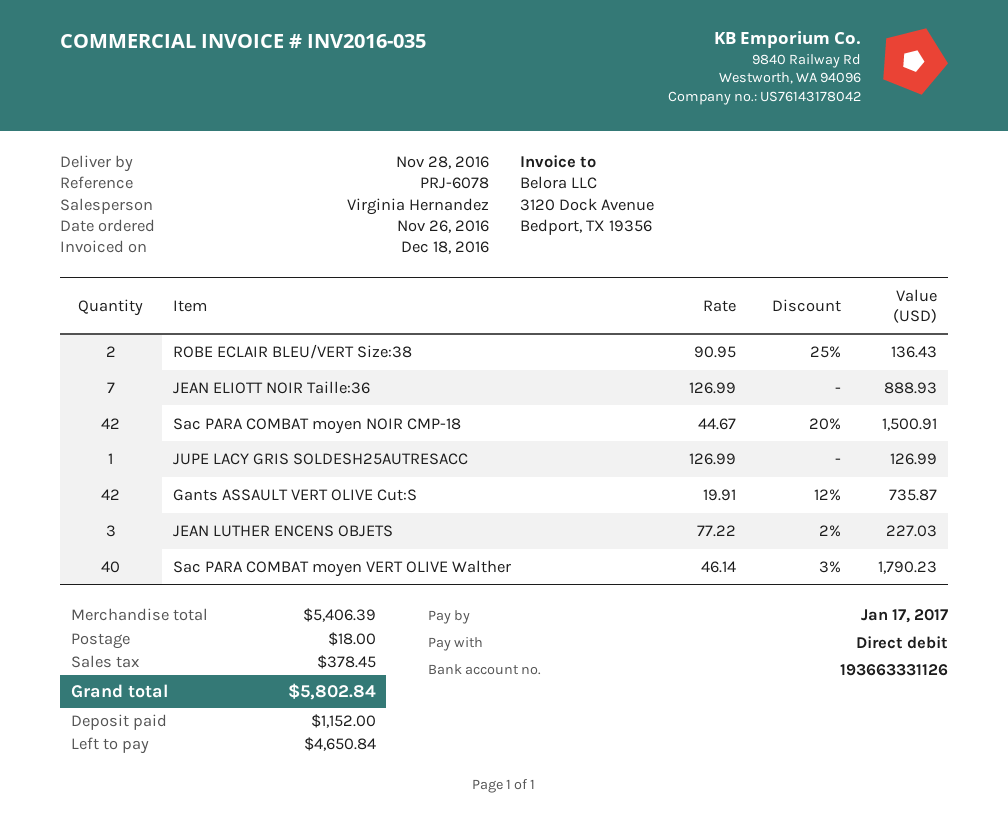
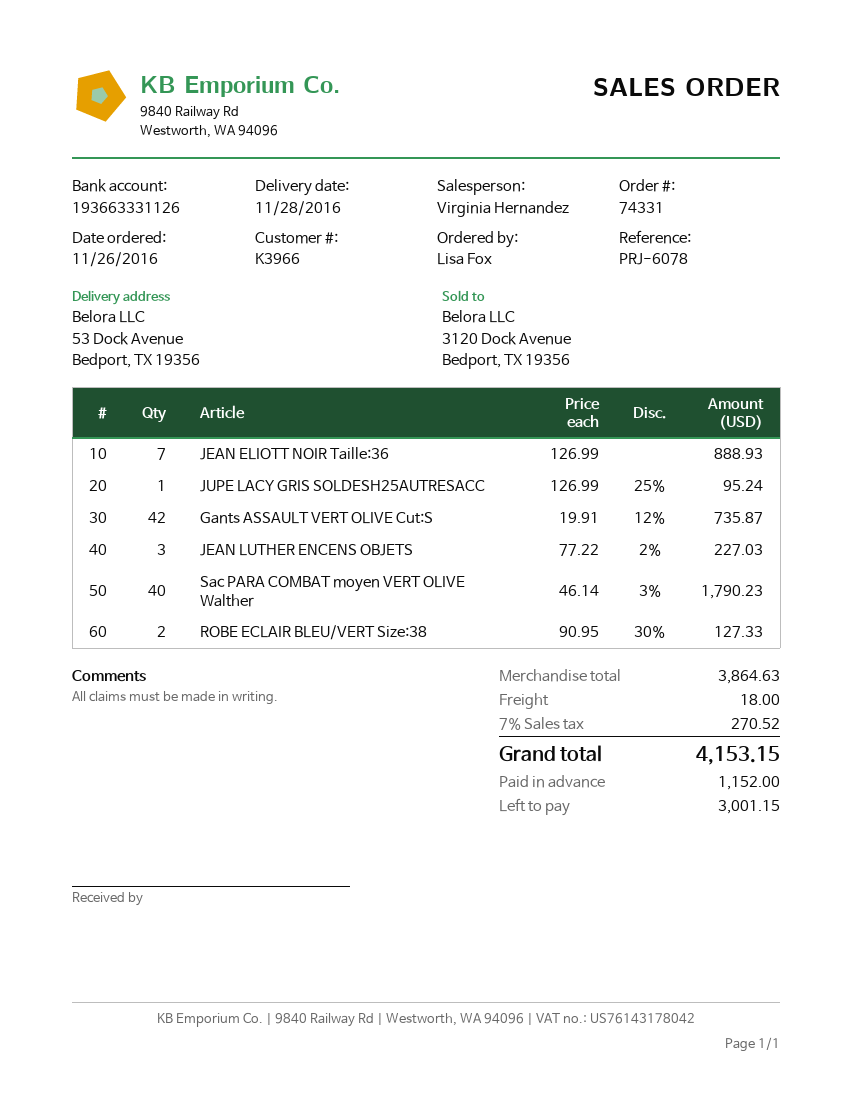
ROBE ECLAIR BLEU/VERT Size:38: 2 x 90.95 - 25% = 136.43 -> 2 x 90.95 - 30% = 127.33
Sac PARA COMBAT moyen NOIR CMP-18: 42 x 44.67 - 20% = 1500.91 -> none
JUPE LACY GRIS SOLDESH25AUTRESACC: 1 x 126.99 = 126.99 -> 1 x 126.99 - 25% = 95.24
subtotal: 5406.39 -> 3864.63
tax: 378.45 -> 270.52
total: 5802.84 -> 4153.15
balance: 4650.84 -> 3001.15

